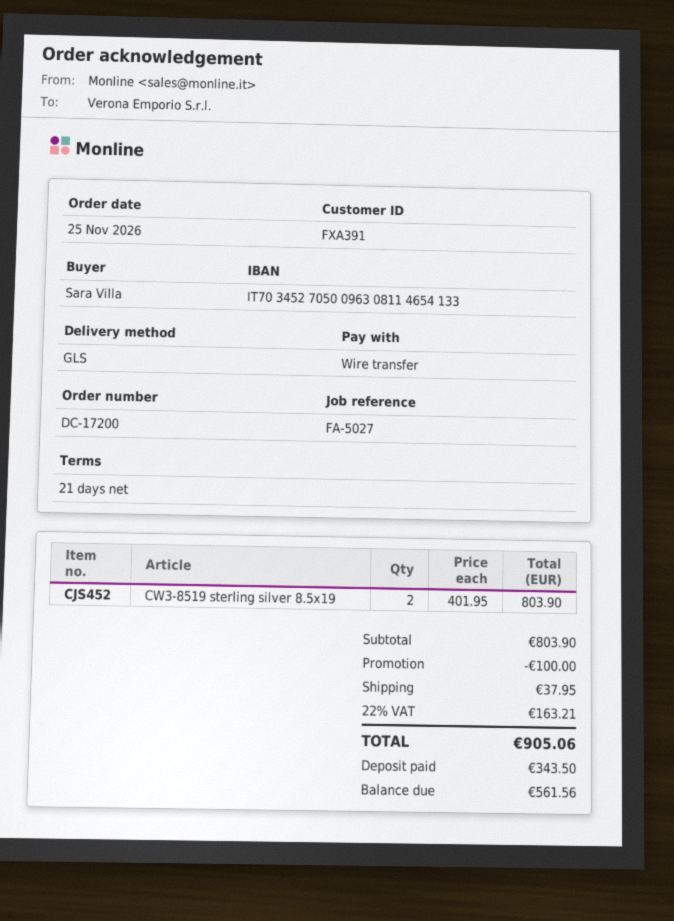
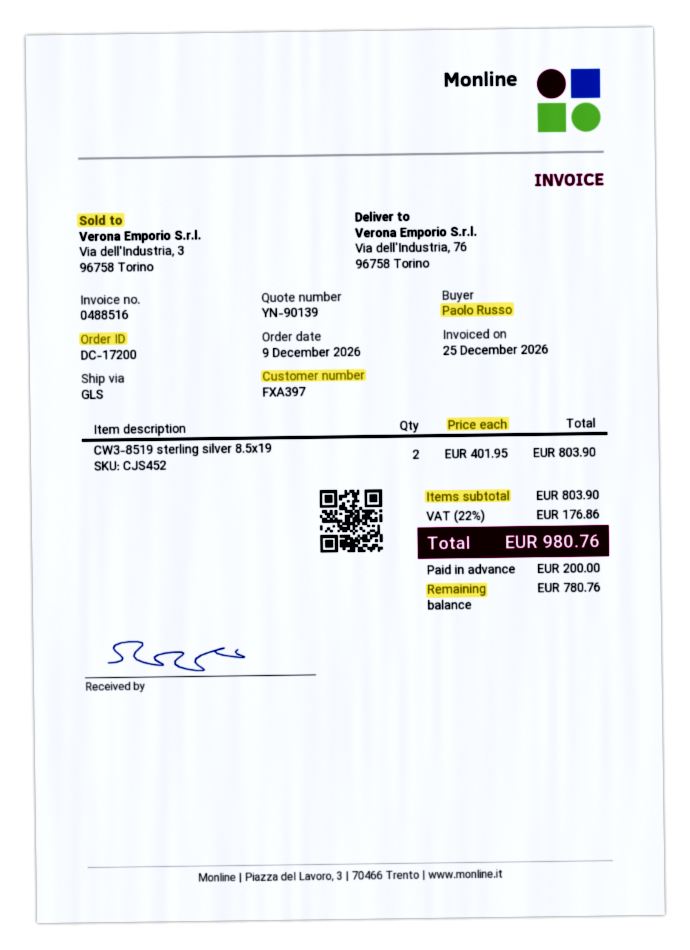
order date: 2026-11-25 -> 2026-12-09
customer number: FXA391 -> FXA397
ordered by: Sara Villa -> Paolo Russo
discount: 100.00 -> none
shipping: 37.95 -> none
tax: 22% = 163.21 -> 22% = 176.86
total: 905.06 -> 980.76
deposit: 343.50 -> 200.00
balance: 561.56 -> 780.76

